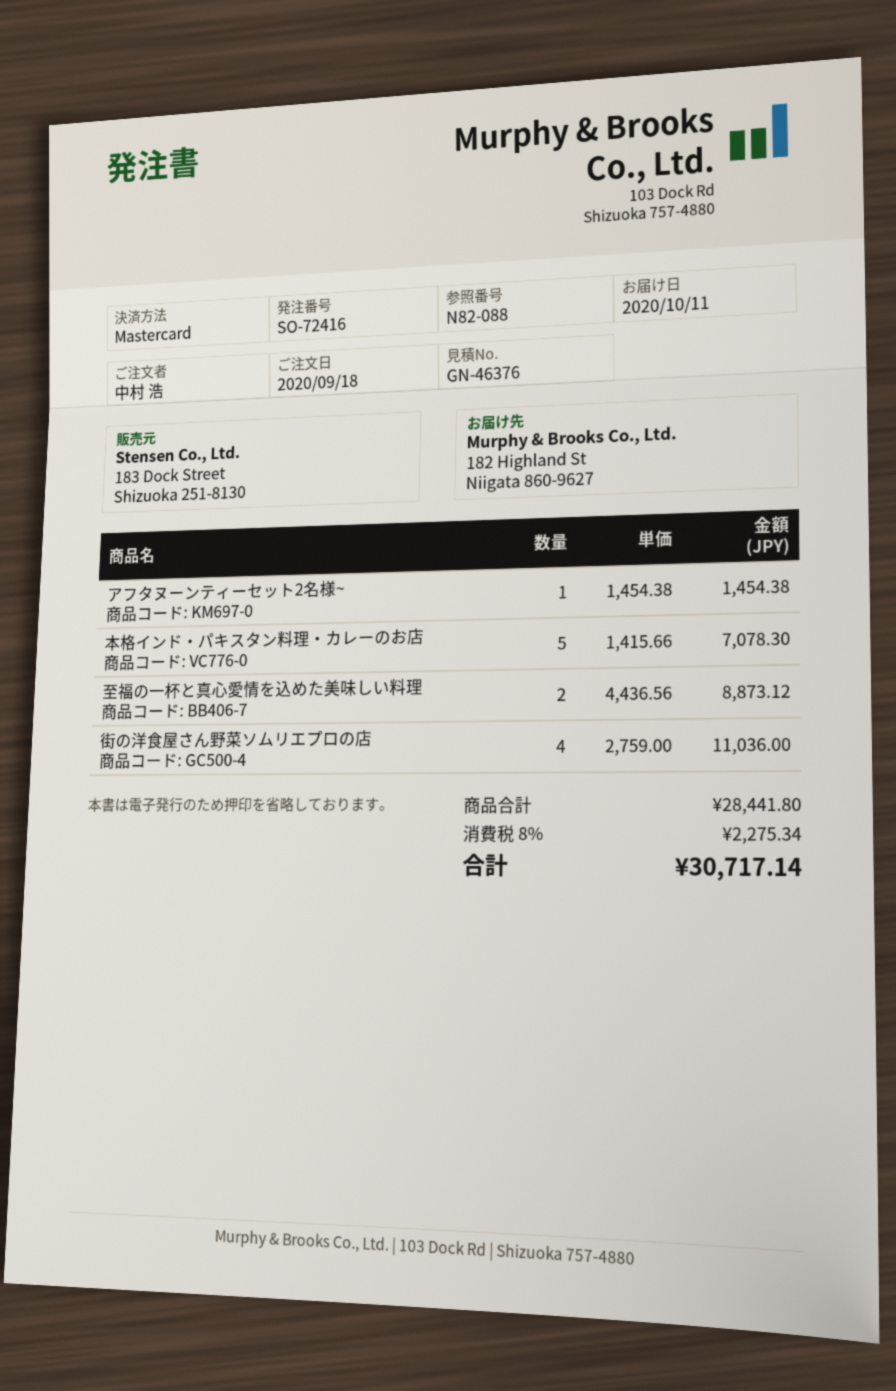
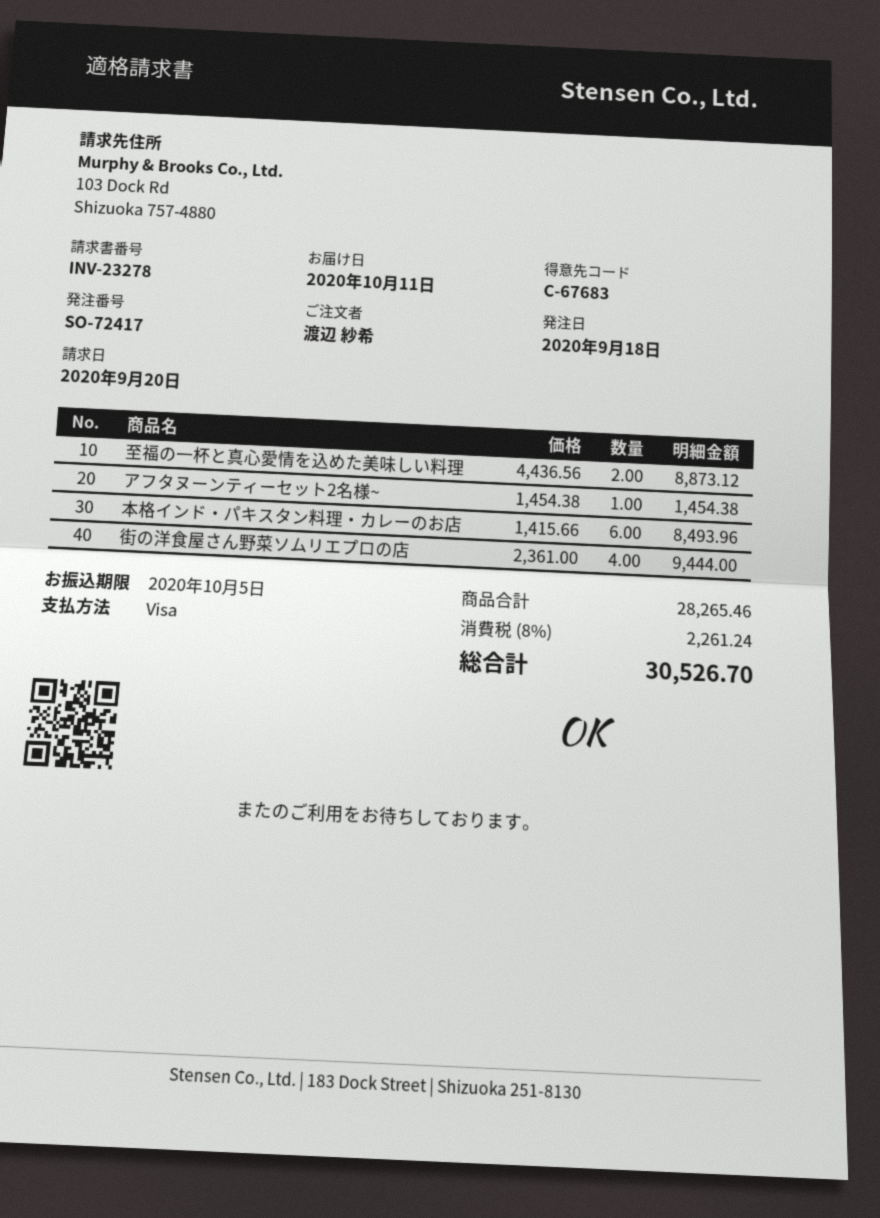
order number: SO-72416 -> SO-72417
ordered by: 中村 浩 -> 渡辺 紗希
payment method: Mastercard -> Visa
本格インド・パキスタン料理・カレーのお店: 5 x 1415.66 = 7078.30 -> 6 x 1415.66 = 8493.96
街の洋食屋さん野菜ソムリエプロの店: 4 x 2759.00 = 11036.00 -> 4 x 2361.00 = 9444.00
subtotal: 28441.80 -> 28265.46
tax: 8% = 2275.34 -> 8% = 2261.24
total: 30717.14 -> 30526.70

